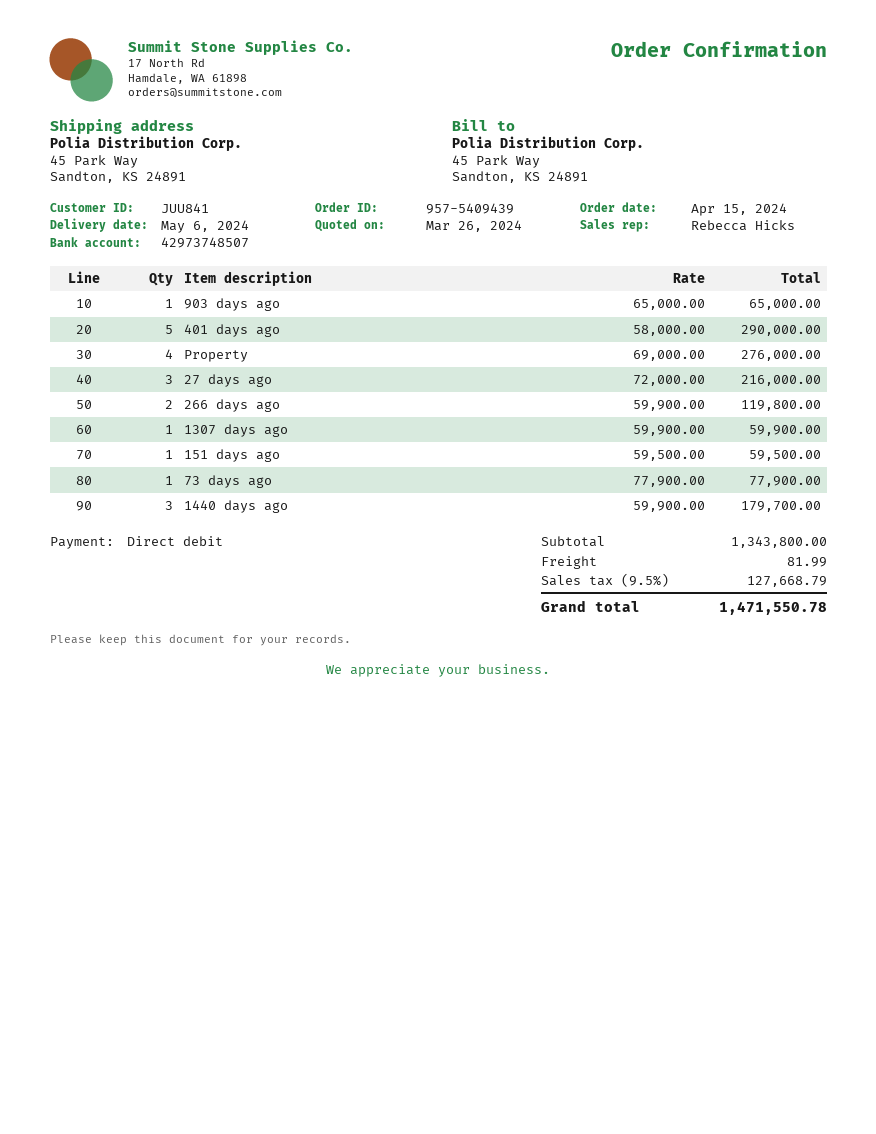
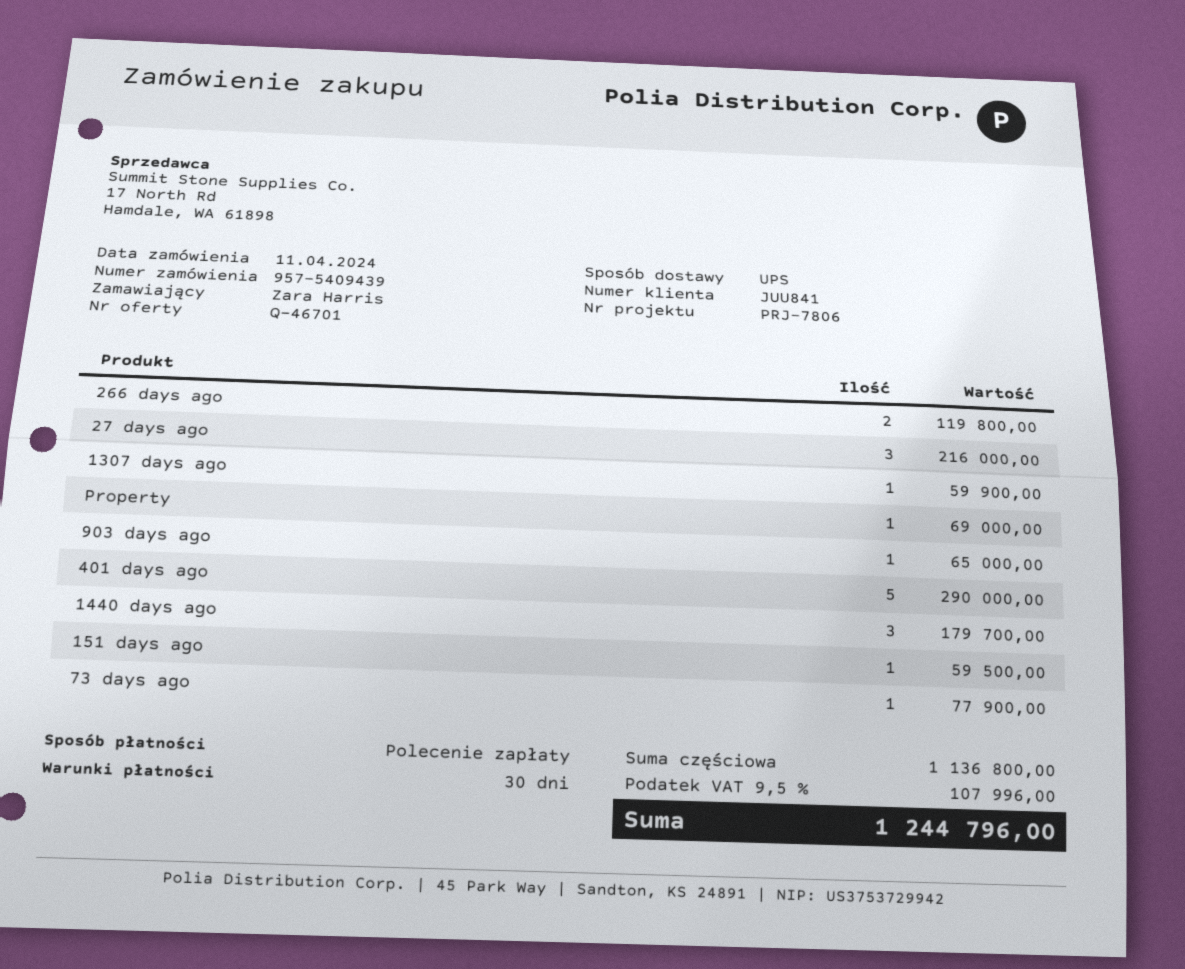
order date: 2024-04-15 -> 2024-04-11
Property: 4 for 276000.00 -> 1 for 69000.00
subtotal: 1343800.00 -> 1136800.00
shipping: 81.99 -> none
tax: 9.5% = 127668.79 -> 9.5% = 107996.00
total: 1471550.78 -> 1244796.00

